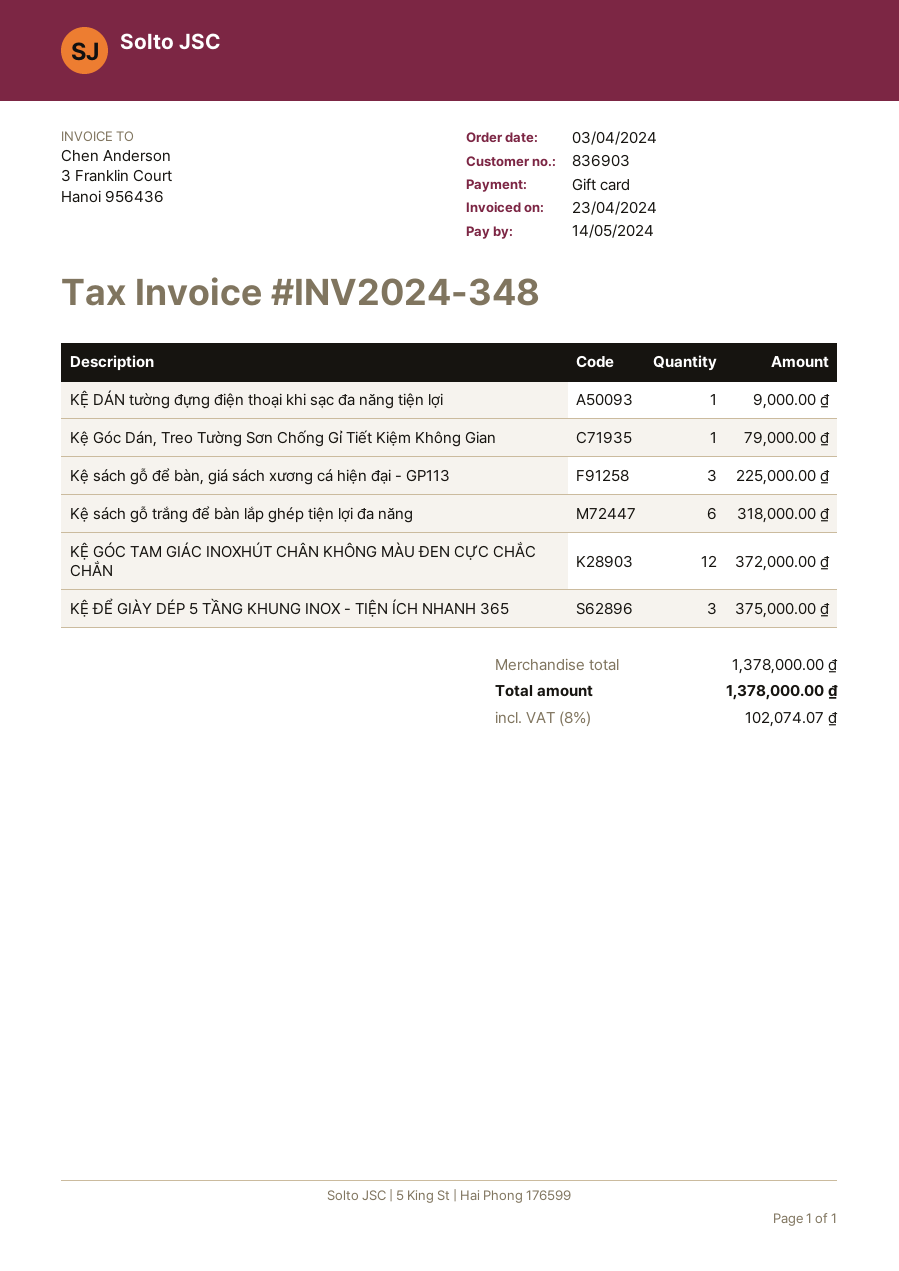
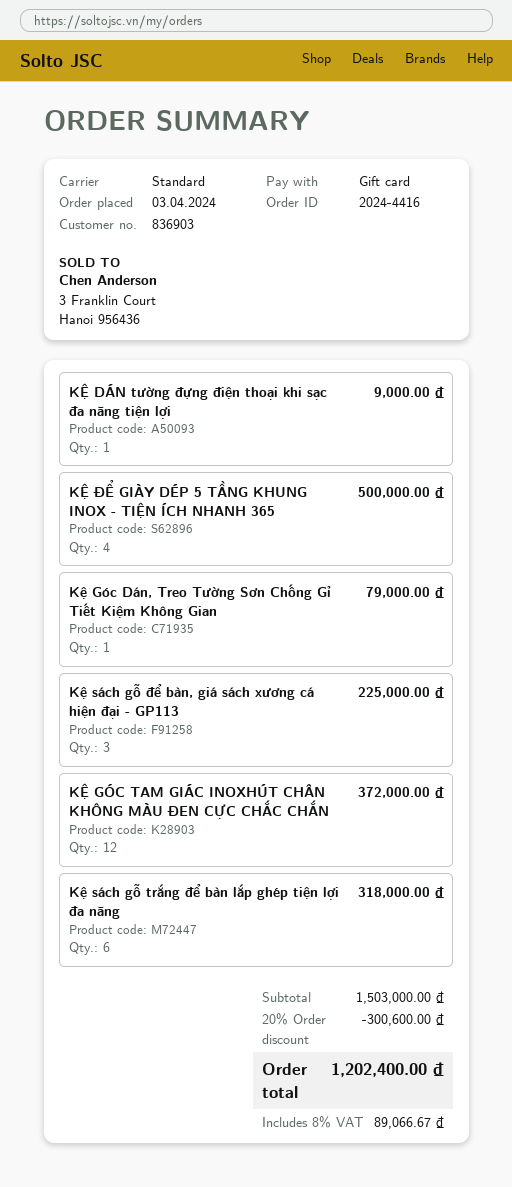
KỆ ĐỂ GIÀY DÉP 5 TẦNG KHUNG INOX - TIỆN ÍCH NHANH 365: 3 for 375000.00 -> 4 for 500000.00
subtotal: 1378000.00 -> 1503000.00
discount: none -> 20% = 300600.00
tax: 8% = 102074.07 -> 8% = 89066.67
total: 1378000.00 -> 1202400.00

